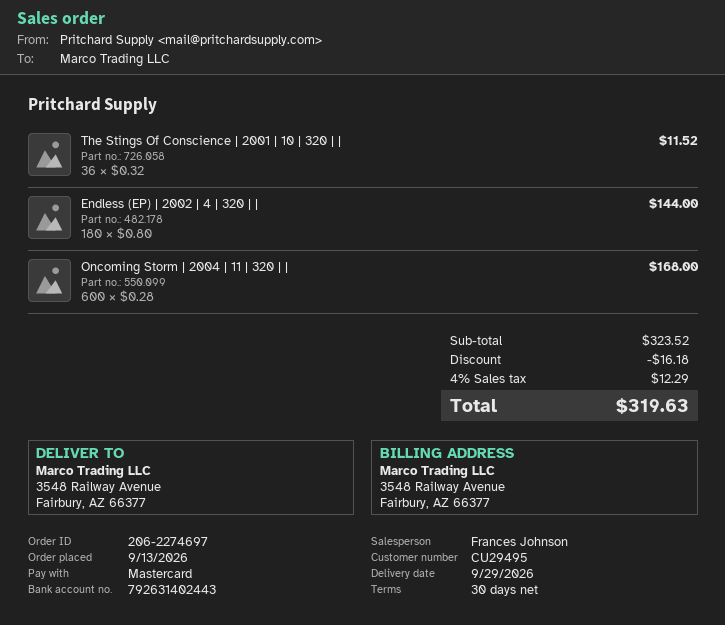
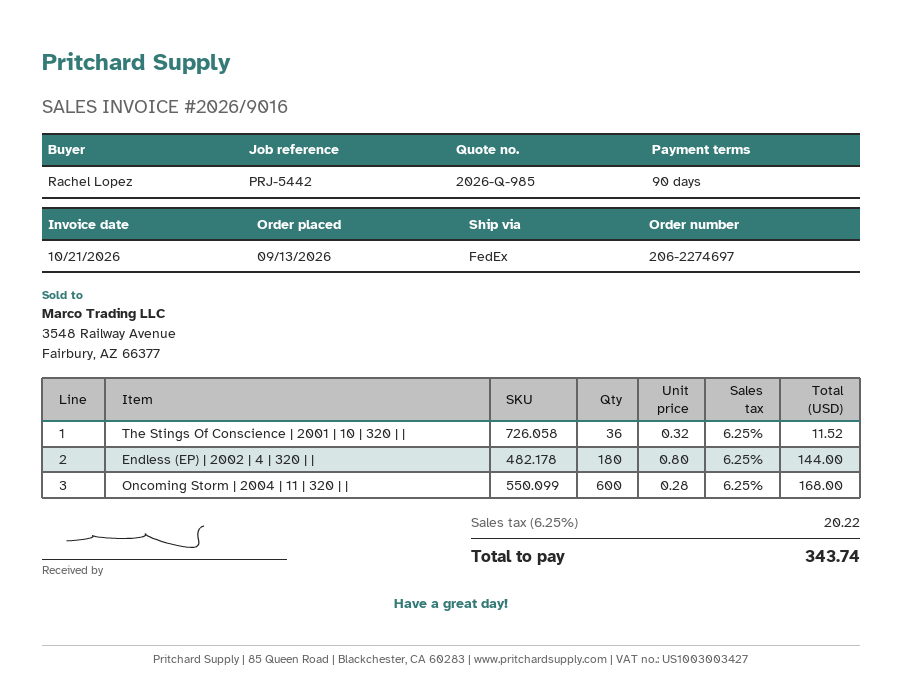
payment terms: 30 days -> 90 days
discount: 16.18 -> none
tax: 4% = 12.29 -> 6.25% = 20.22
total: 319.63 -> 343.74

